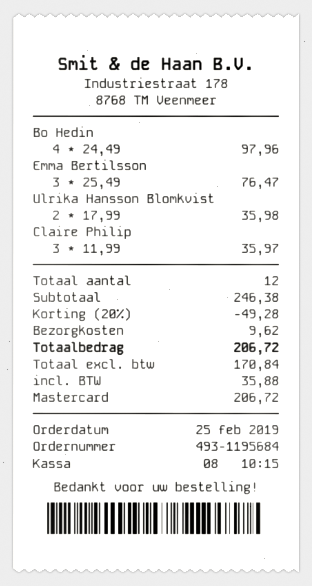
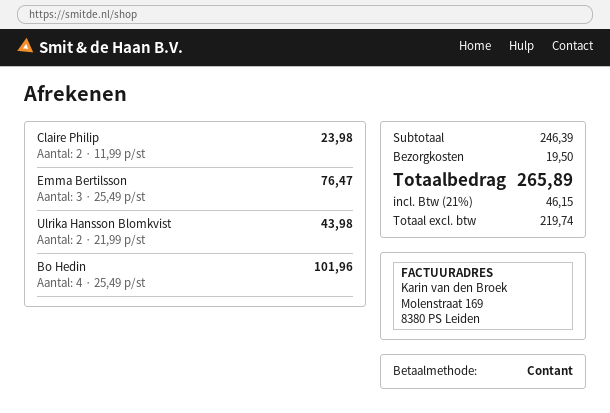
payment method: Mastercard -> cash
Bo Hedin: 4 x 24.49 = 97.96 -> 4 x 25.49 = 101.96
Ulrika Hansson Blomkvist: 2 x 17.99 = 35.98 -> 2 x 21.99 = 43.98
Claire Philip: 3 x 11.99 = 35.97 -> 2 x 11.99 = 23.98
subtotal: 246.38 -> 246.39
discount: 20% = 49.28 -> none
shipping: 9.62 -> 19.50
net: 170.84 -> 219.74
tax: 35.88 -> 46.15
total: 206.72 -> 265.89

